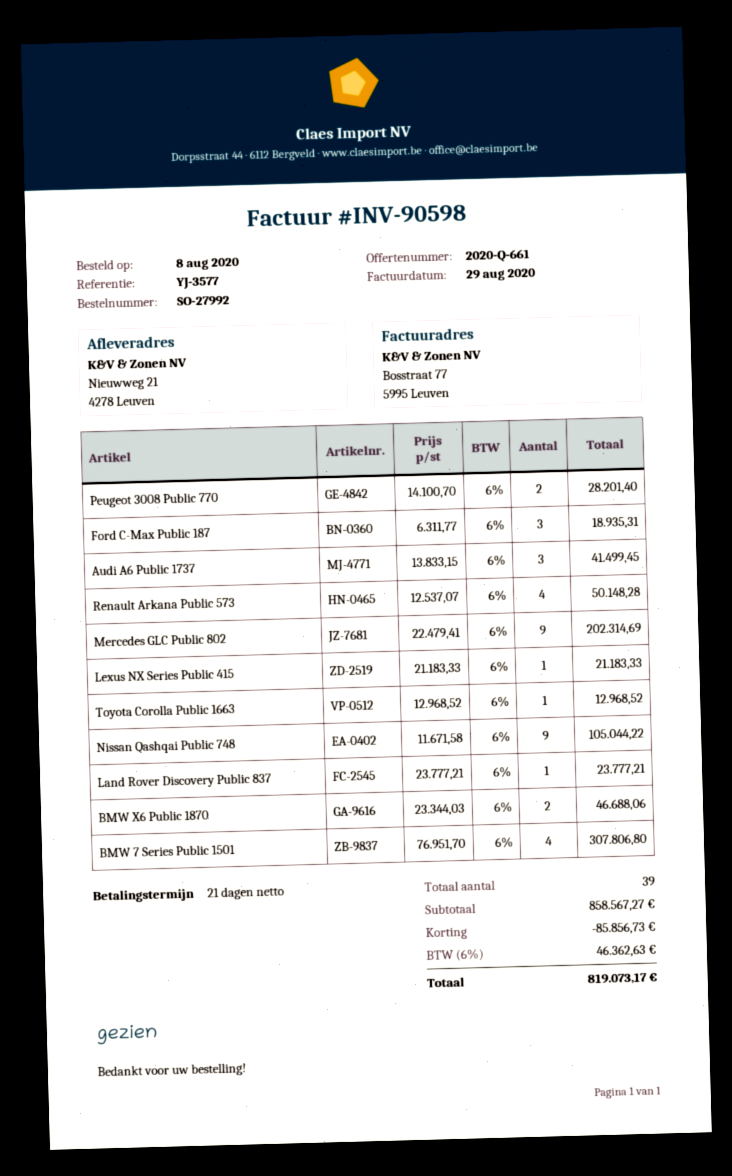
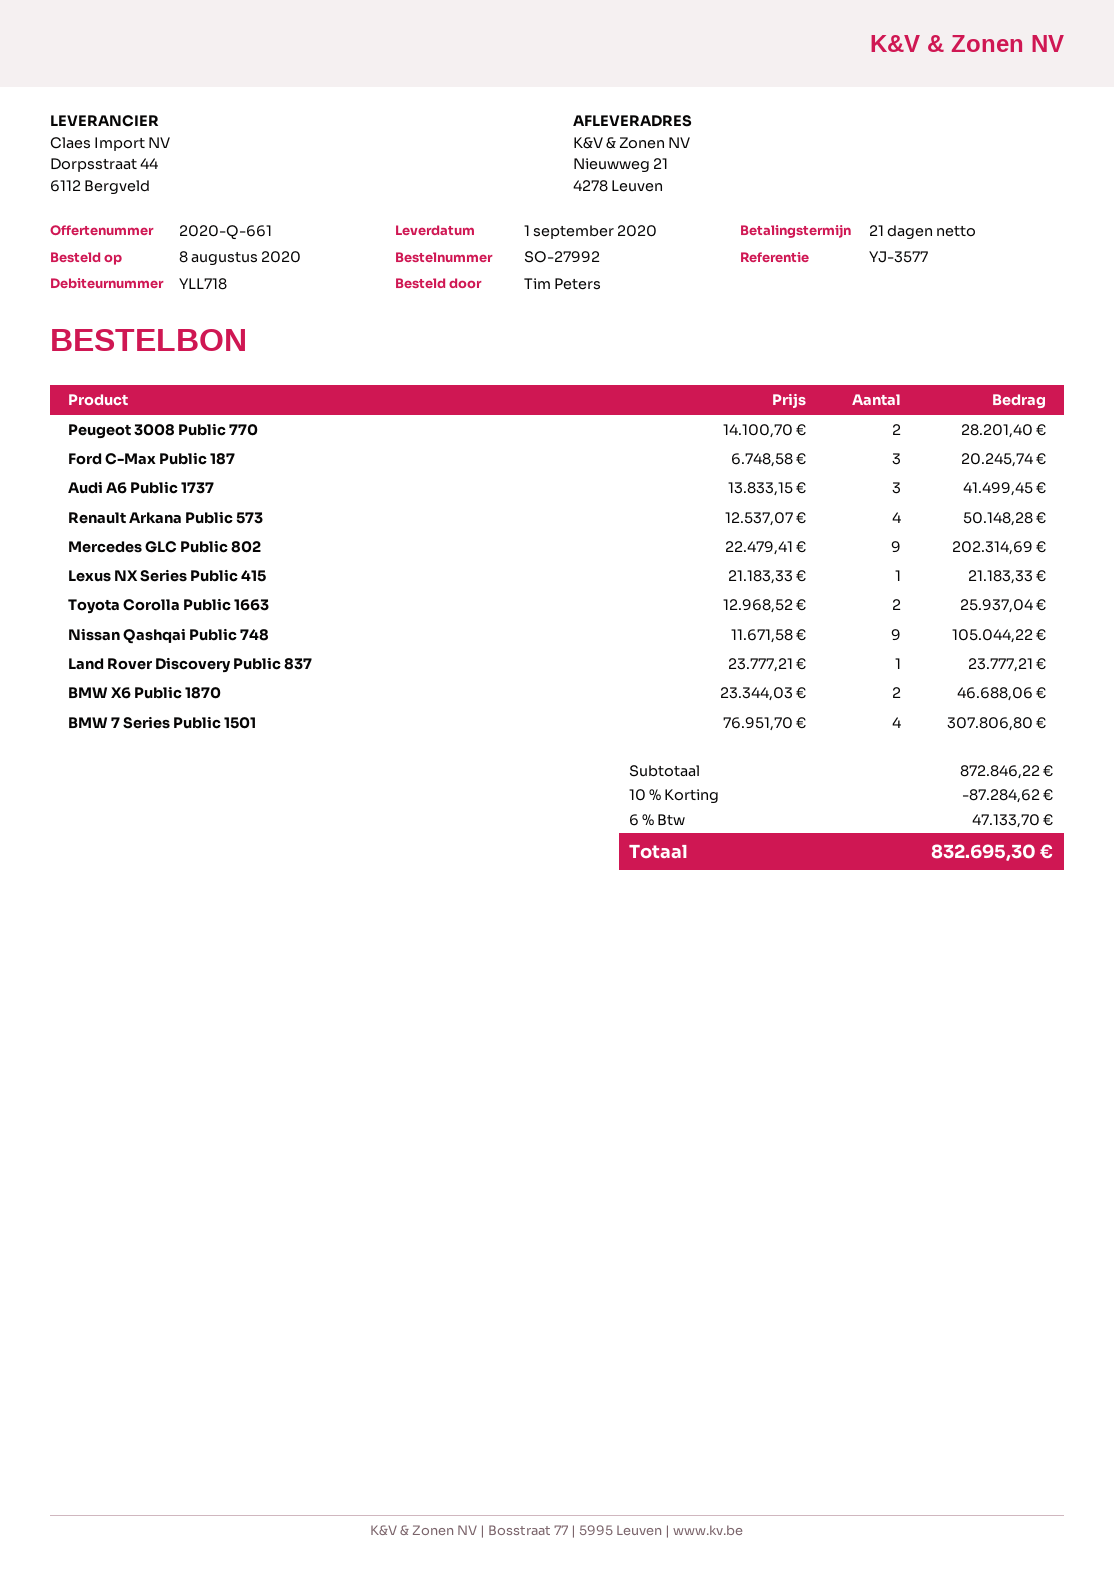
Ford C-Max Public 187: 3 x 6311.77 = 18935.31 -> 3 x 6748.58 = 20245.74
Toyota Corolla Public 1663: 1 x 12968.52 = 12968.52 -> 2 x 12968.52 = 25937.04
subtotal: 858567.27 -> 872846.22
discount: 85856.73 -> 87284.62
tax: 6% = 46362.63 -> 6% = 47133.70
total: 819073.17 -> 832695.30

